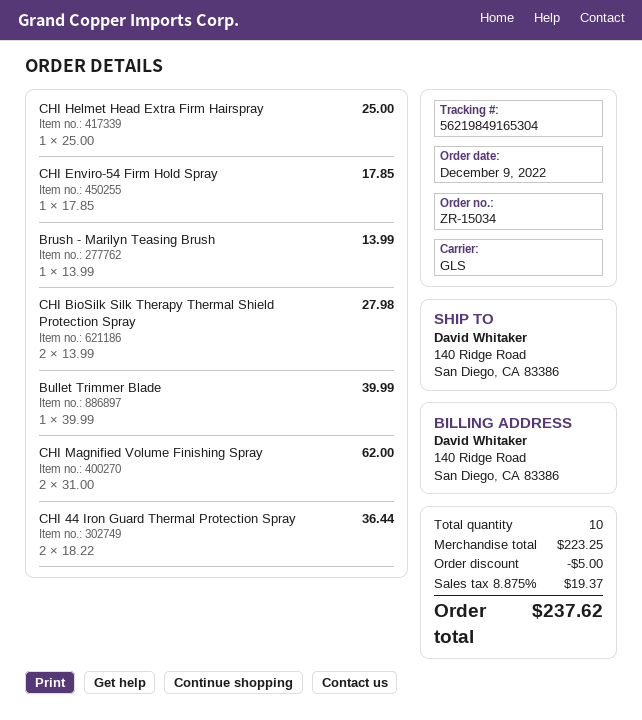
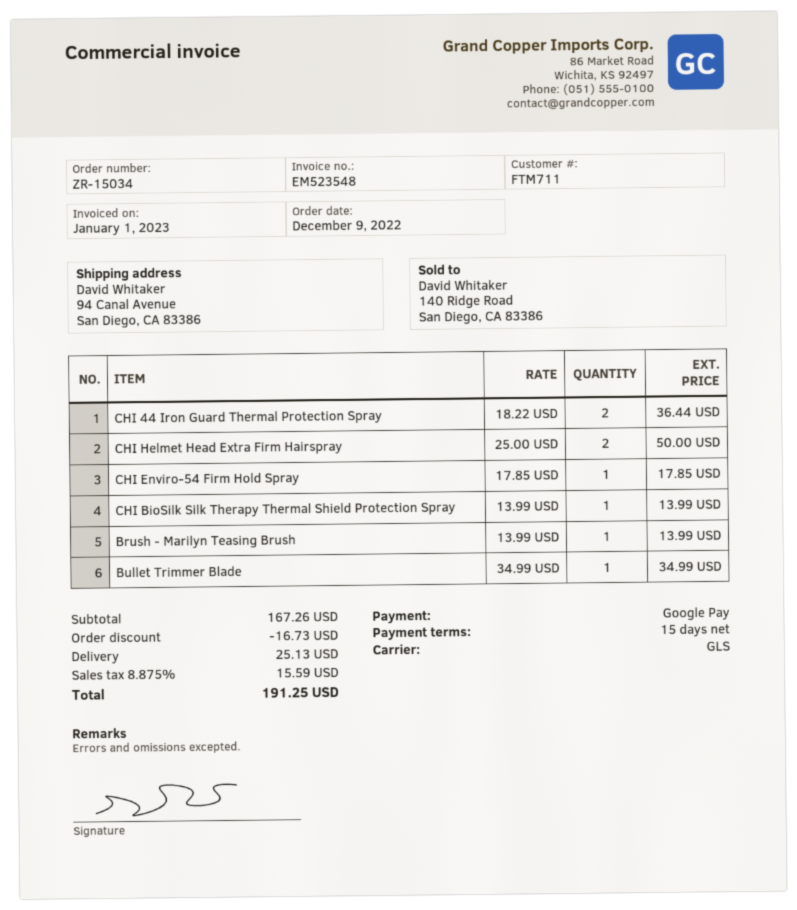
ship to: 140 Ridge Road, San Diego, CA 83386 -> 94 Canal Avenue, San Diego, CA 83386
CHI Helmet Head Extra Firm Hairspray: 1 x 25.00 = 25.00 -> 2 x 25.00 = 50.00
CHI BioSilk Silk Therapy Thermal Shield Protection Spray: 2 x 13.99 = 27.98 -> 1 x 13.99 = 13.99
Bullet Trimmer Blade: 1 x 39.99 = 39.99 -> 1 x 34.99 = 34.99
CHI Magnified Volume Finishing Spray: 2 x 31.00 = 62.00 -> none
subtotal: 223.25 -> 167.26
discount: 5.00 -> 16.73
shipping: none -> 25.13
tax: 8.875% = 19.37 -> 8.875% = 15.59
total: 237.62 -> 191.25

